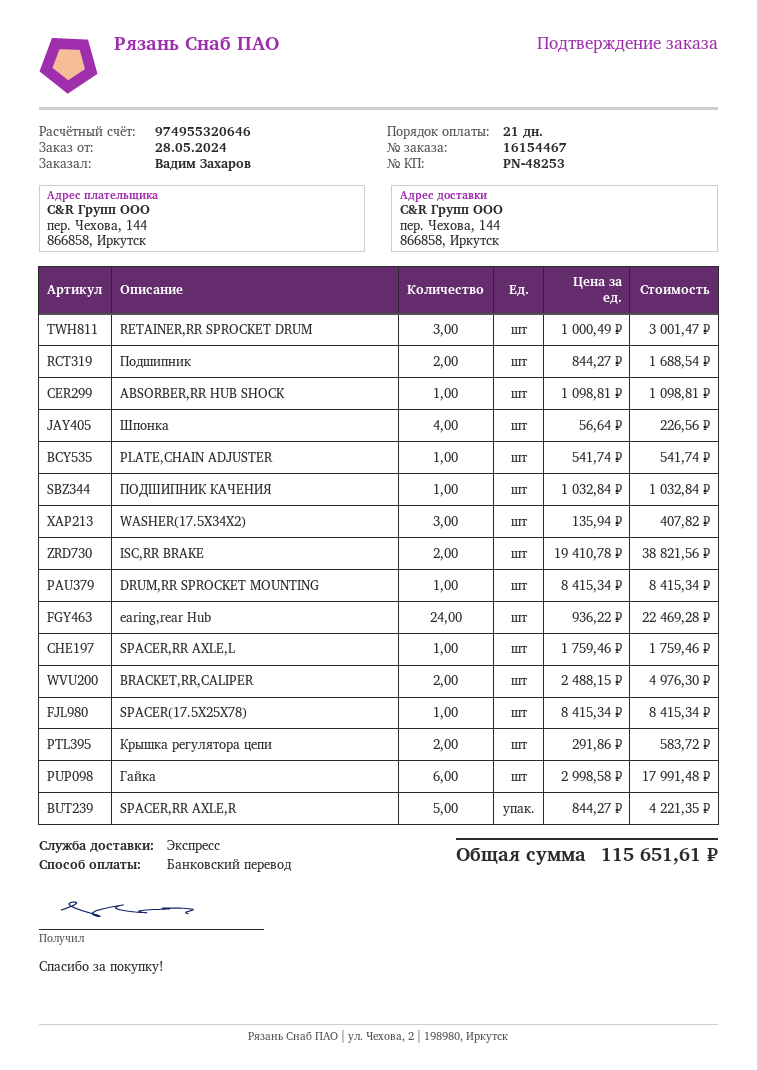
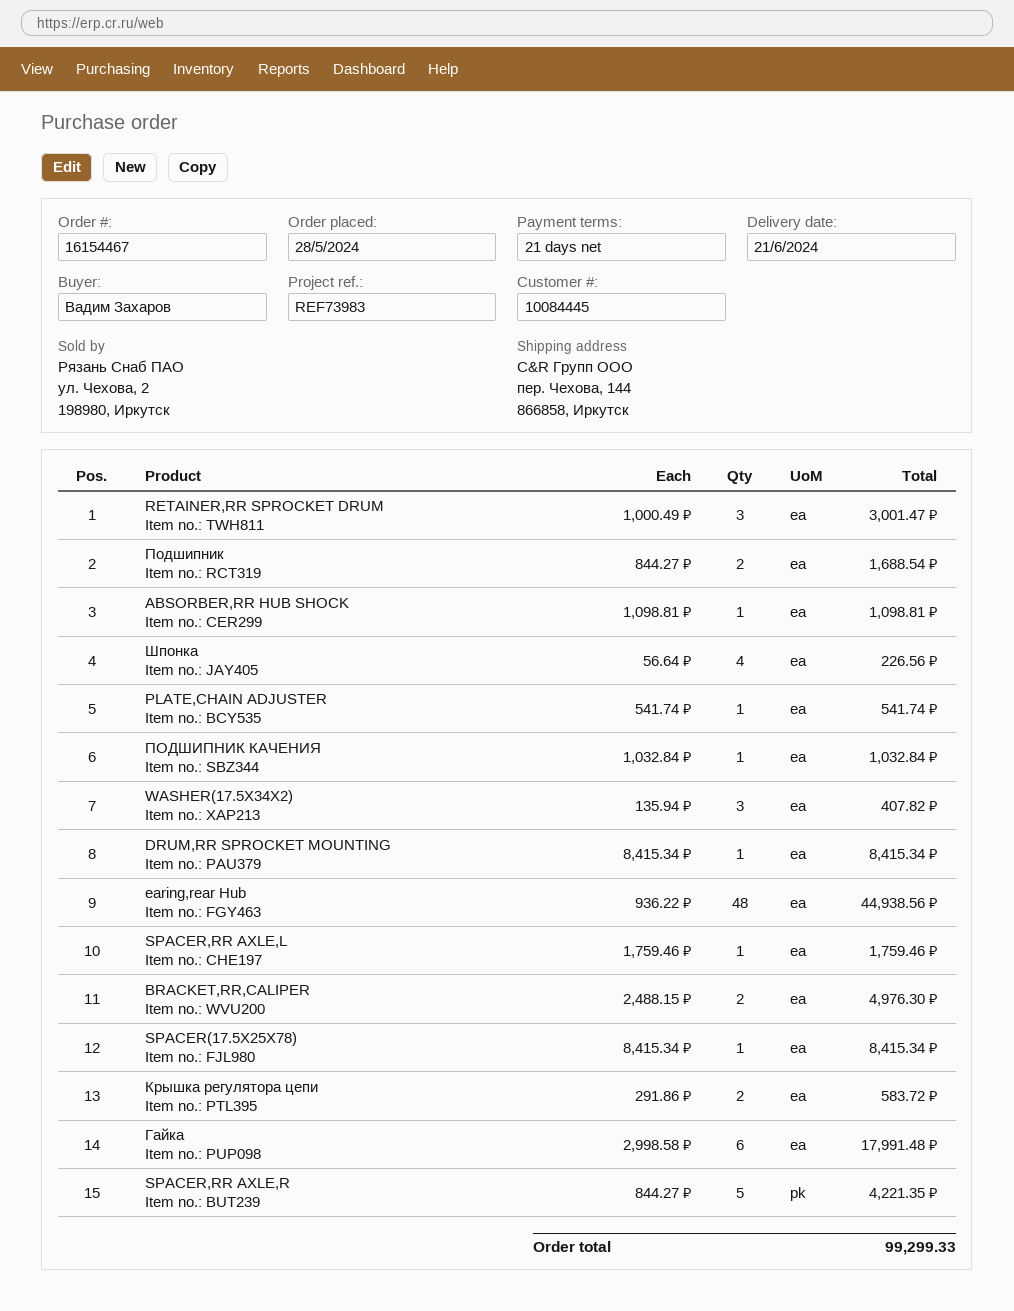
ISC,RR BRAKE: 2 x 19410.78 = 38821.56 -> none
earing,rear Hub: 24 x 936.22 = 22469.28 -> 48 x 936.22 = 44938.56
total: 115651.61 -> 99299.33

